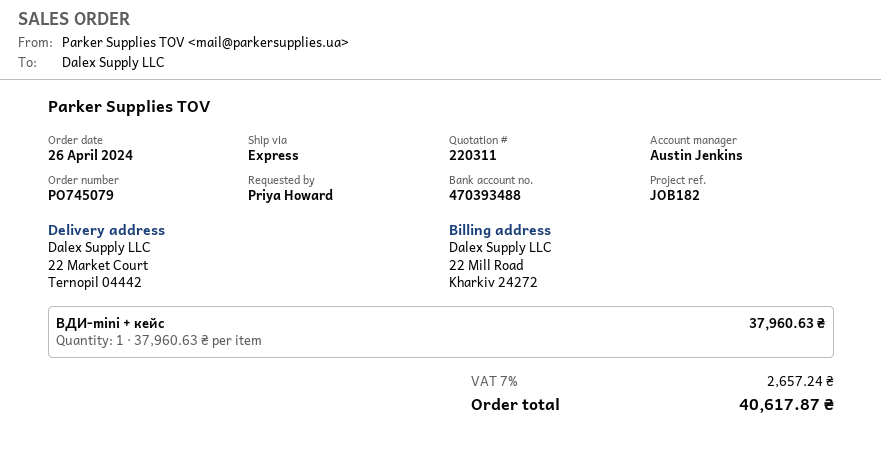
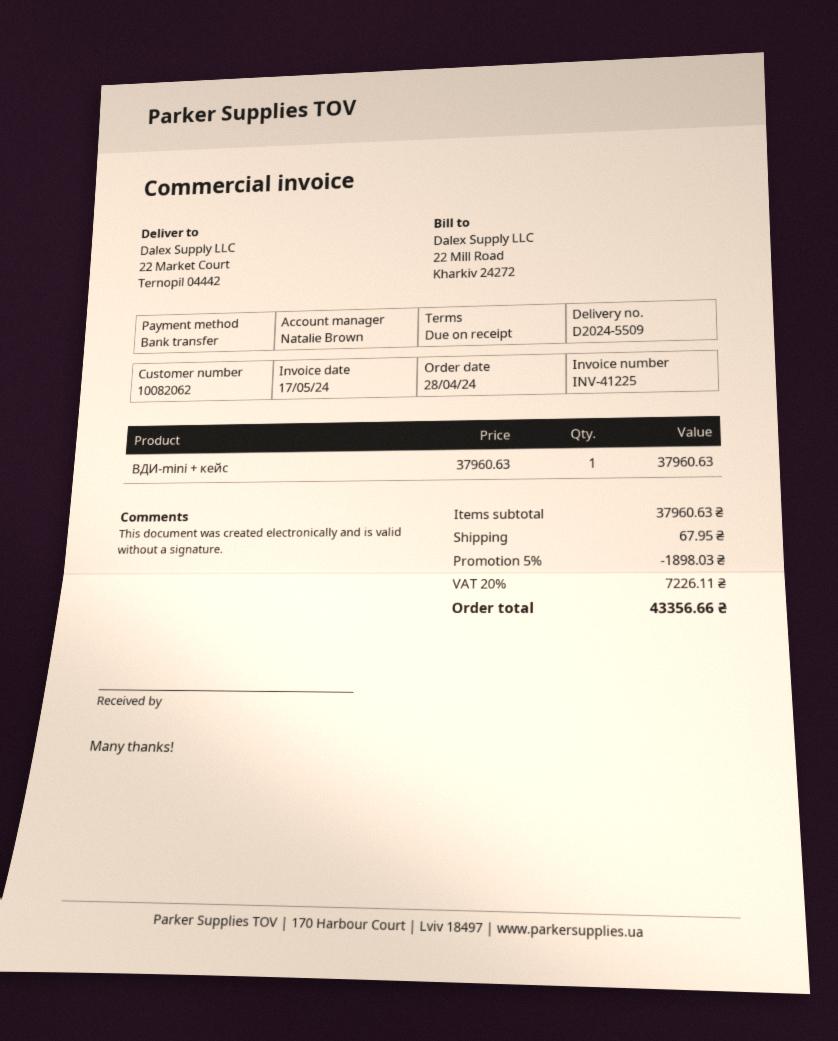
order date: 2024-04-26 -> 2024-04-28
sales rep: Austin Jenkins -> Natalie Brown
discount: none -> 5% = 1898.03
shipping: none -> 67.95
tax: 7% = 2657.24 -> 20% = 7226.11
total: 40617.87 -> 43356.66

